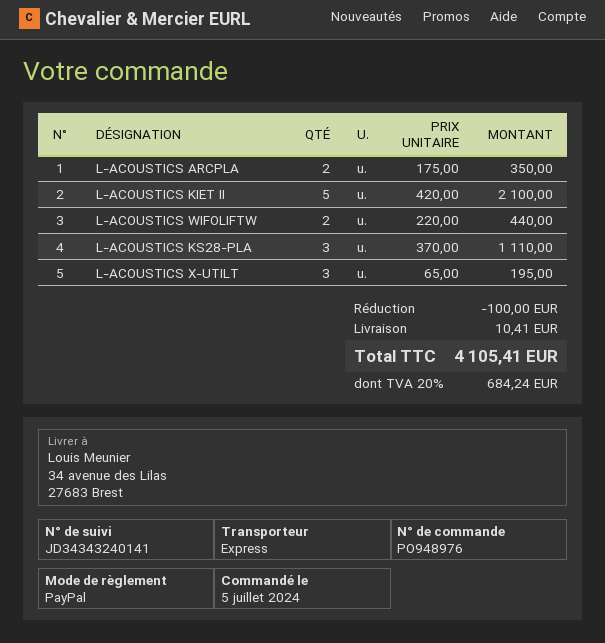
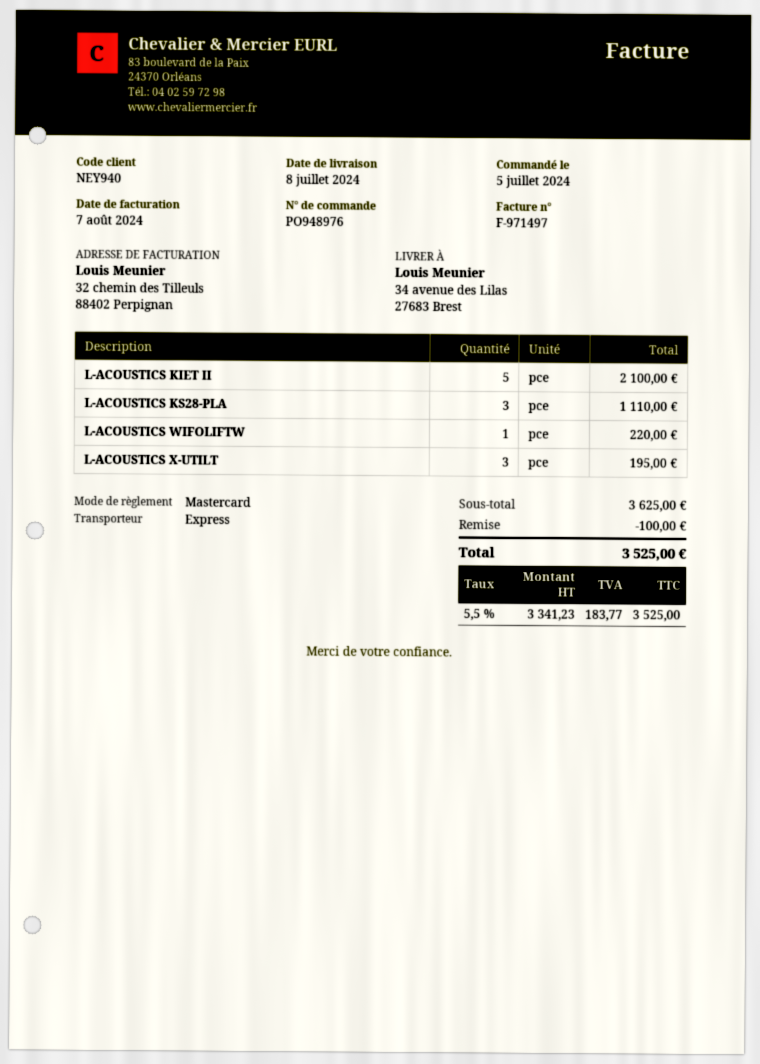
payment method: PayPal -> Mastercard
L-ACOUSTICS ARCPLA: 2 for 350.00 -> none
L-ACOUSTICS WIFOLIFTW: 2 for 440.00 -> 1 for 220.00
shipping: 10.41 -> none
tax: 20% = 684.24 -> 5.5% = 183.77
total: 4105.41 -> 3525.00

